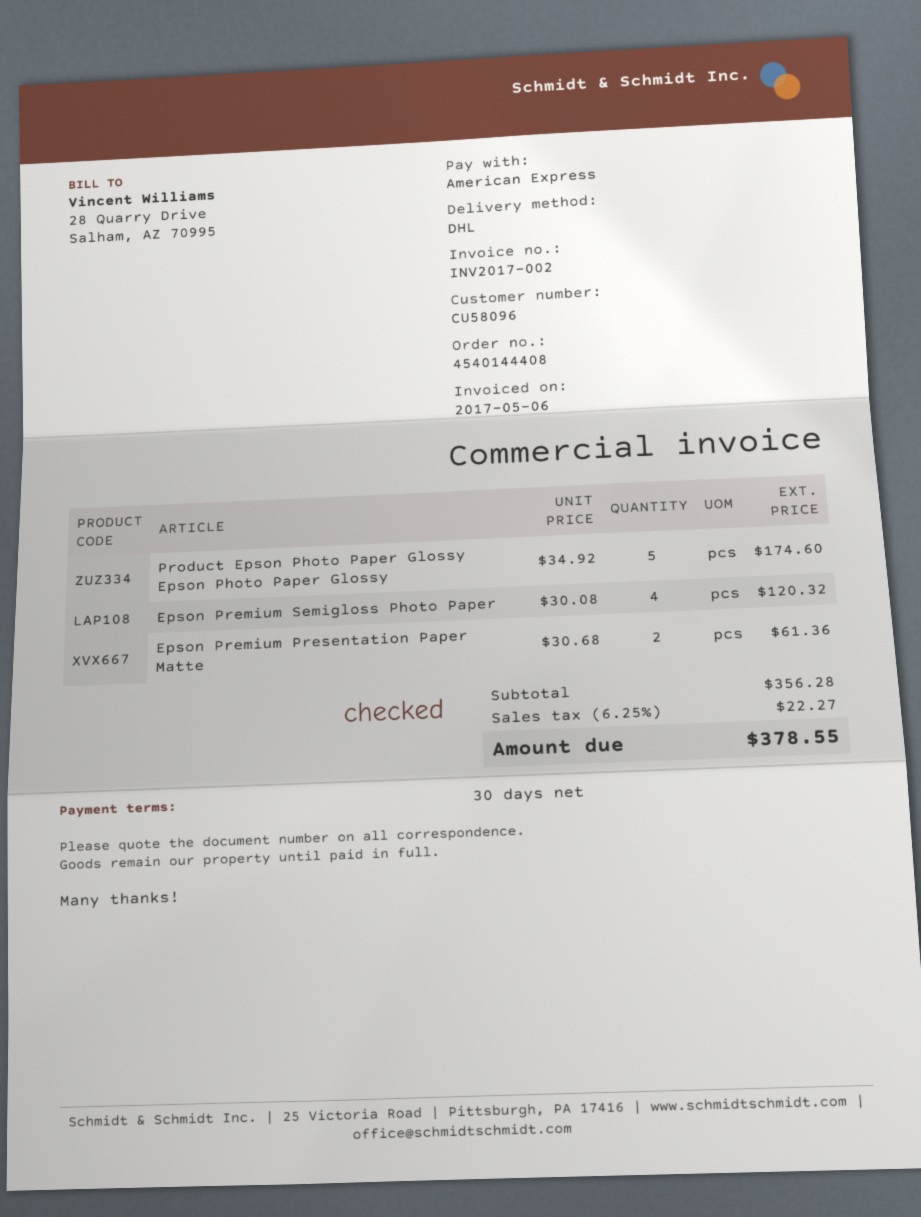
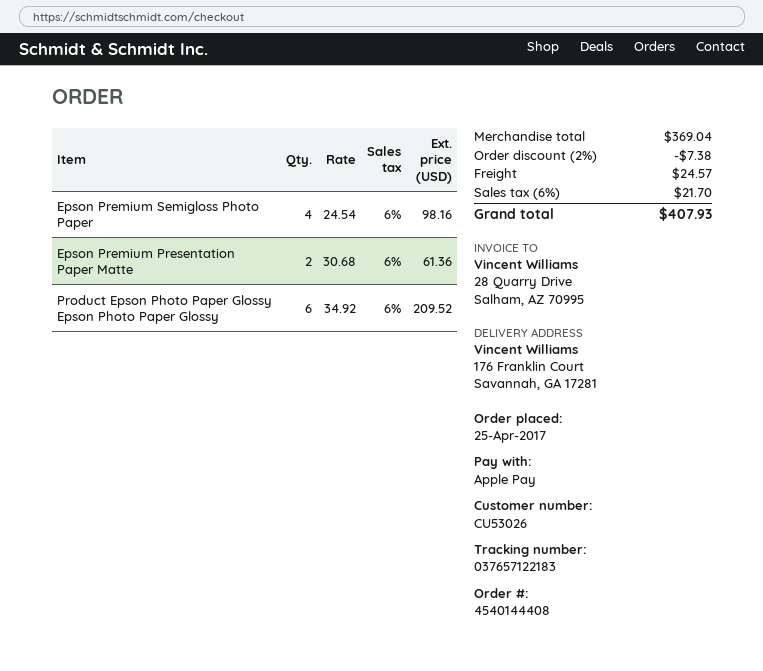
customer number: CU58096 -> CU53026
payment method: American Express -> Apple Pay
Product Epson Photo Paper Glossy Epson Photo Paper Glossy: 5 x 34.92 = 174.60 -> 6 x 34.92 = 209.52
Epson Premium Semigloss Photo Paper: 4 x 30.08 = 120.32 -> 4 x 24.54 = 98.16
subtotal: 356.28 -> 369.04
discount: none -> 2% = 7.38
shipping: none -> 24.57
tax: 6.25% = 22.27 -> 6% = 21.70
total: 378.55 -> 407.93

